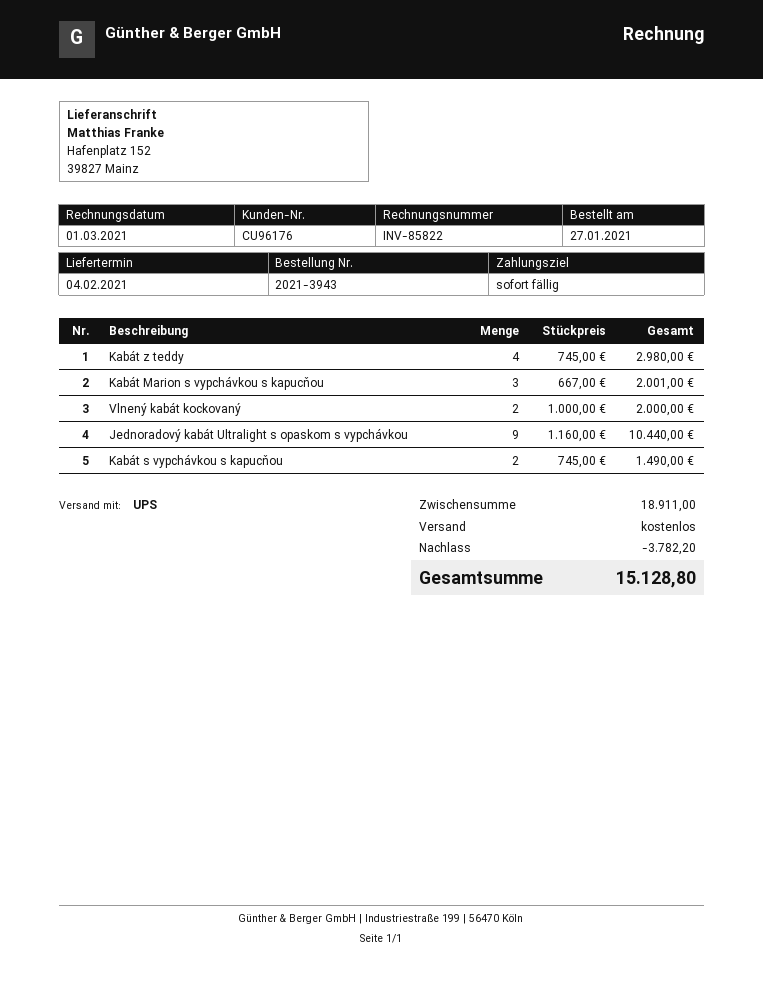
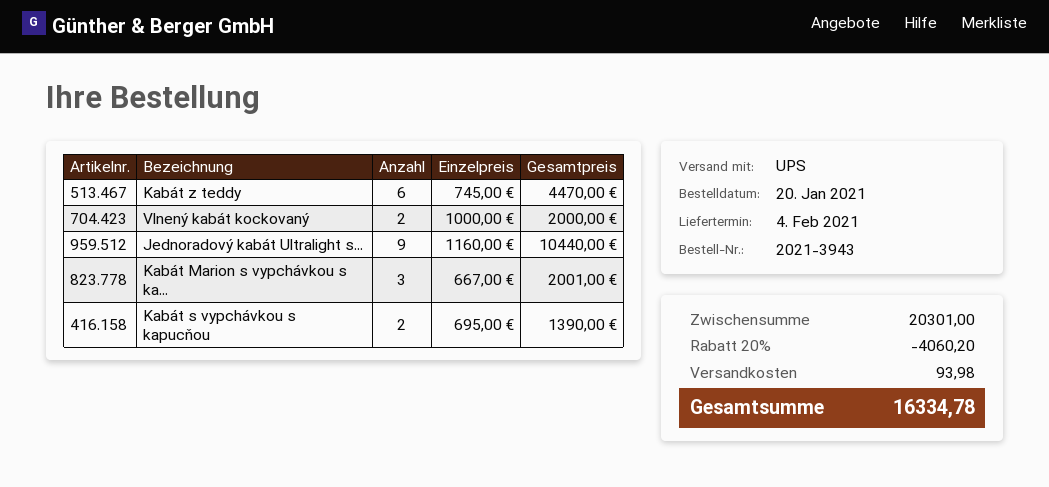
order date: 2021-01-27 -> 2021-01-20
Kabát z teddy: 4 x 745.00 = 2980.00 -> 6 x 745.00 = 4470.00
Kabát s vypchávkou s kapucňou: 2 x 745.00 = 1490.00 -> 2 x 695.00 = 1390.00
subtotal: 18911.00 -> 20301.00
discount: 3782.20 -> 4060.20
shipping: 0.00 -> 93.98
total: 15128.80 -> 16334.78

